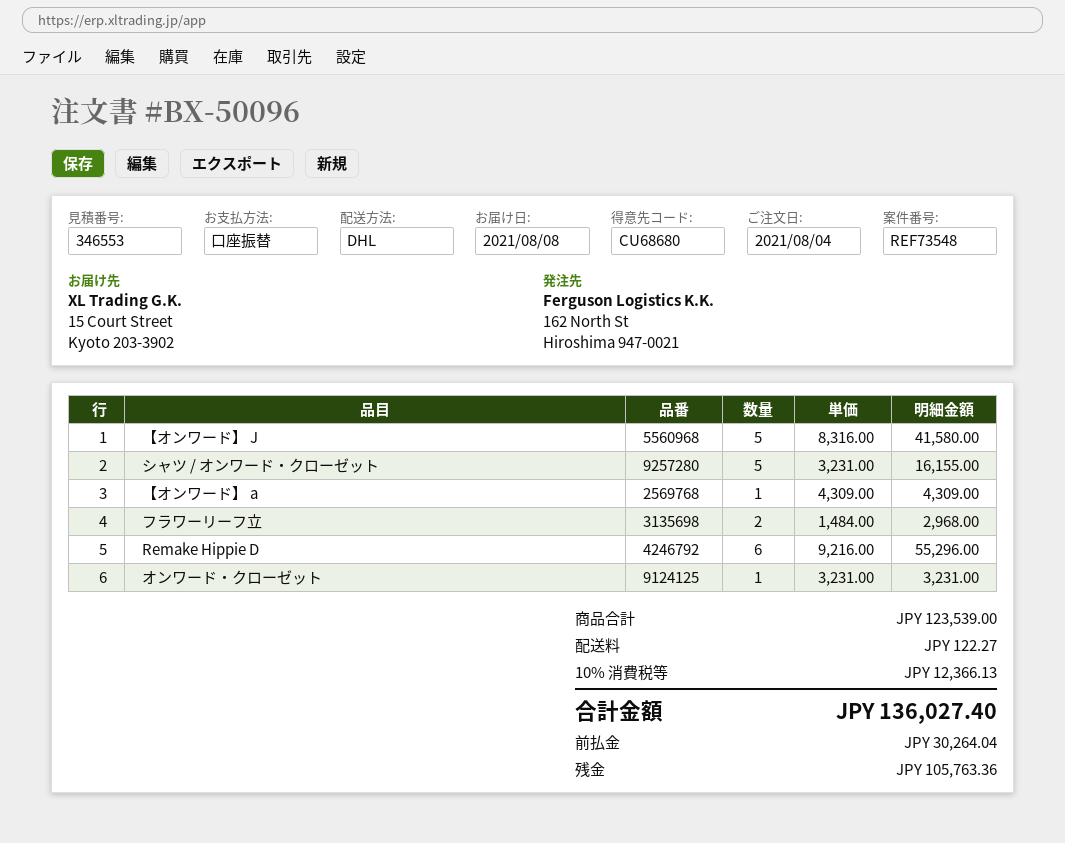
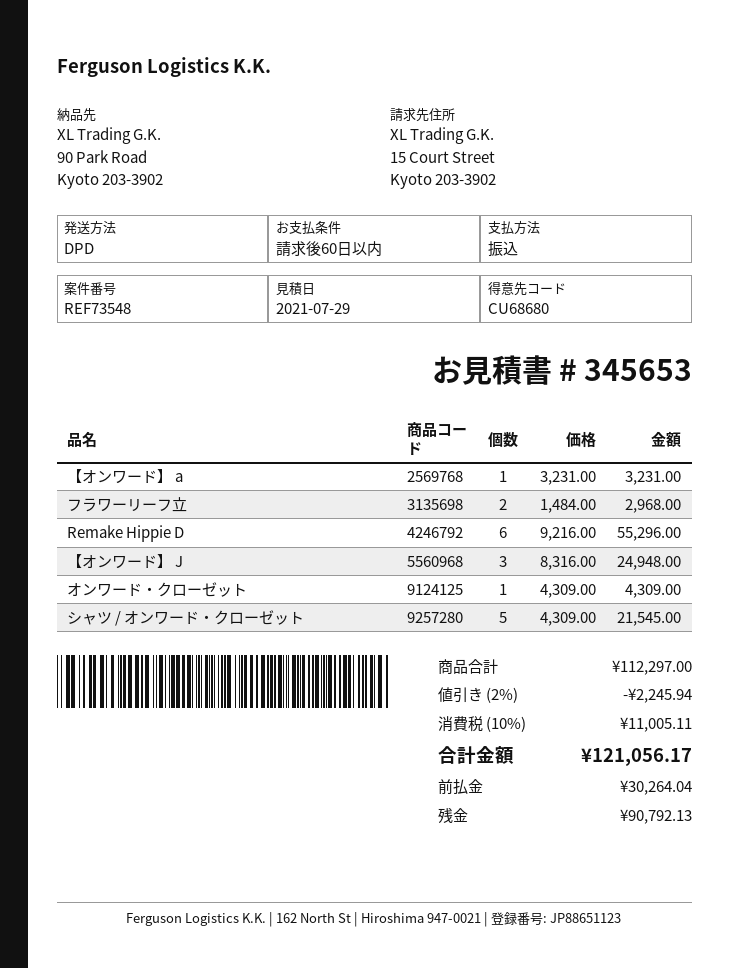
quote number: 346553 -> 345653
payment method: direct debit -> bank transfer
shipping method: DHL -> DPD
ship to: 15 Court Street, Kyoto 203-3902 -> 90 Park Road, Kyoto 203-3902
【オンワード】 J: 5 x 8316.00 = 41580.00 -> 3 x 8316.00 = 24948.00
シャツ / オンワード・クローゼット: 5 x 3231.00 = 16155.00 -> 5 x 4309.00 = 21545.00
【オンワード】 a: 1 x 4309.00 = 4309.00 -> 1 x 3231.00 = 3231.00
オンワード・クローゼット: 1 x 3231.00 = 3231.00 -> 1 x 4309.00 = 4309.00
subtotal: 123539.00 -> 112297.00
discount: none -> 2% = 2245.94
shipping: 122.27 -> none
tax: 10% = 12366.13 -> 10% = 11005.11
total: 136027.40 -> 121056.17
balance: 105763.36 -> 90792.13

